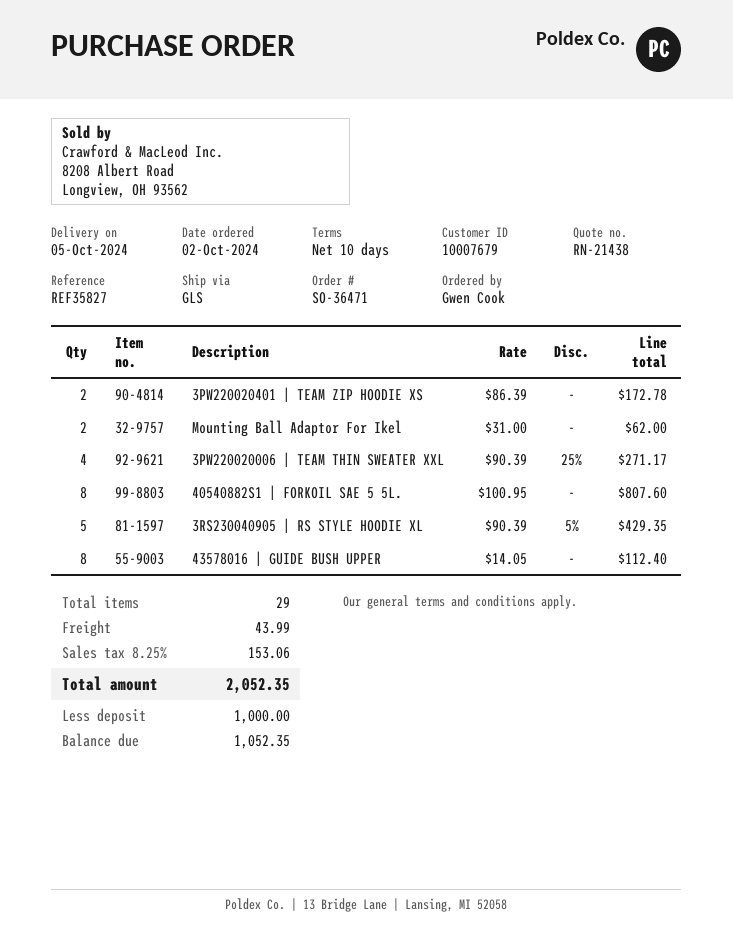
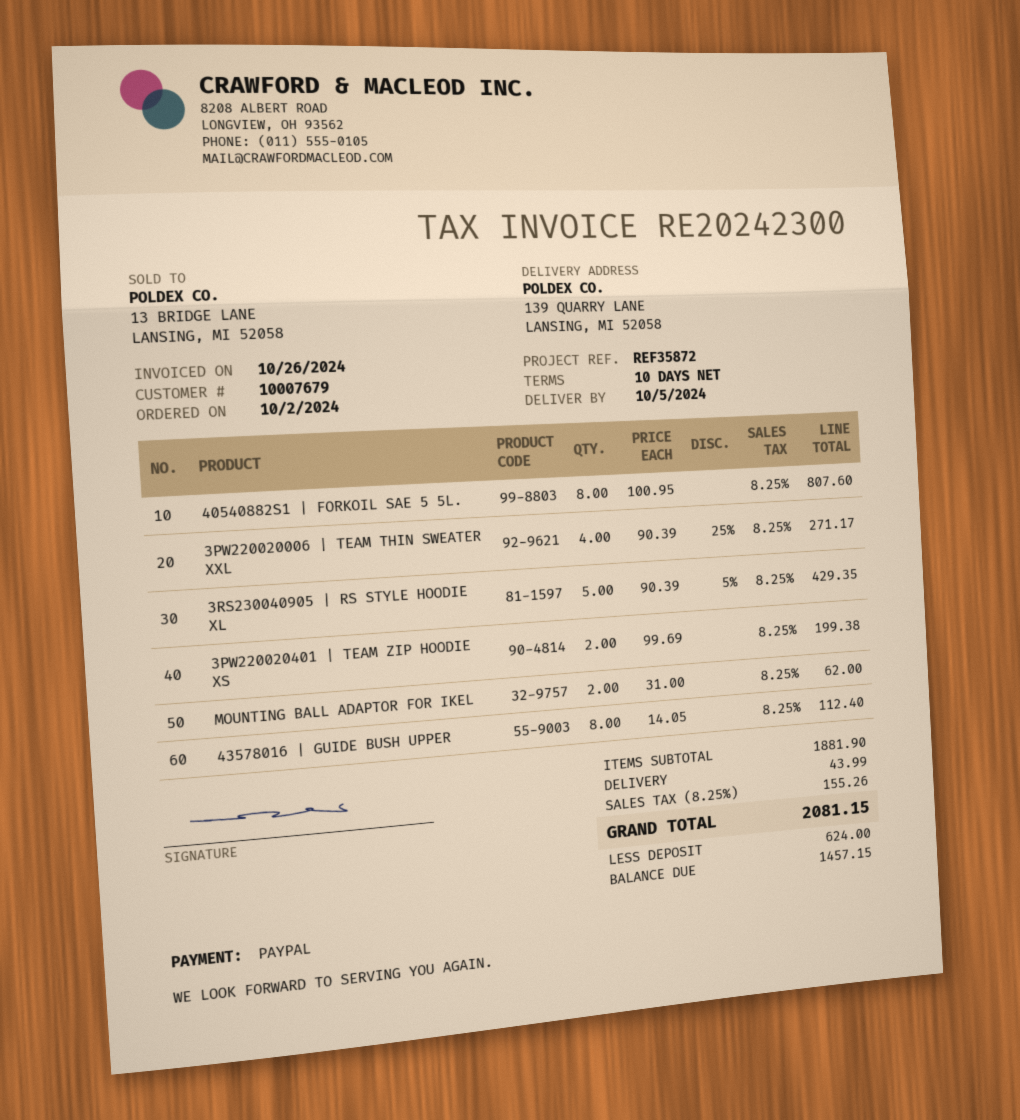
reference: REF35827 -> REF35872
3PW220020401 | TEAM ZIP HOODIE XS: 2 x 86.39 = 172.78 -> 2 x 99.69 = 199.38
tax: 8.25% = 153.06 -> 8.25% = 155.26
total: 2052.35 -> 2081.15
deposit: 1000.00 -> 624.00
balance: 1052.35 -> 1457.15

